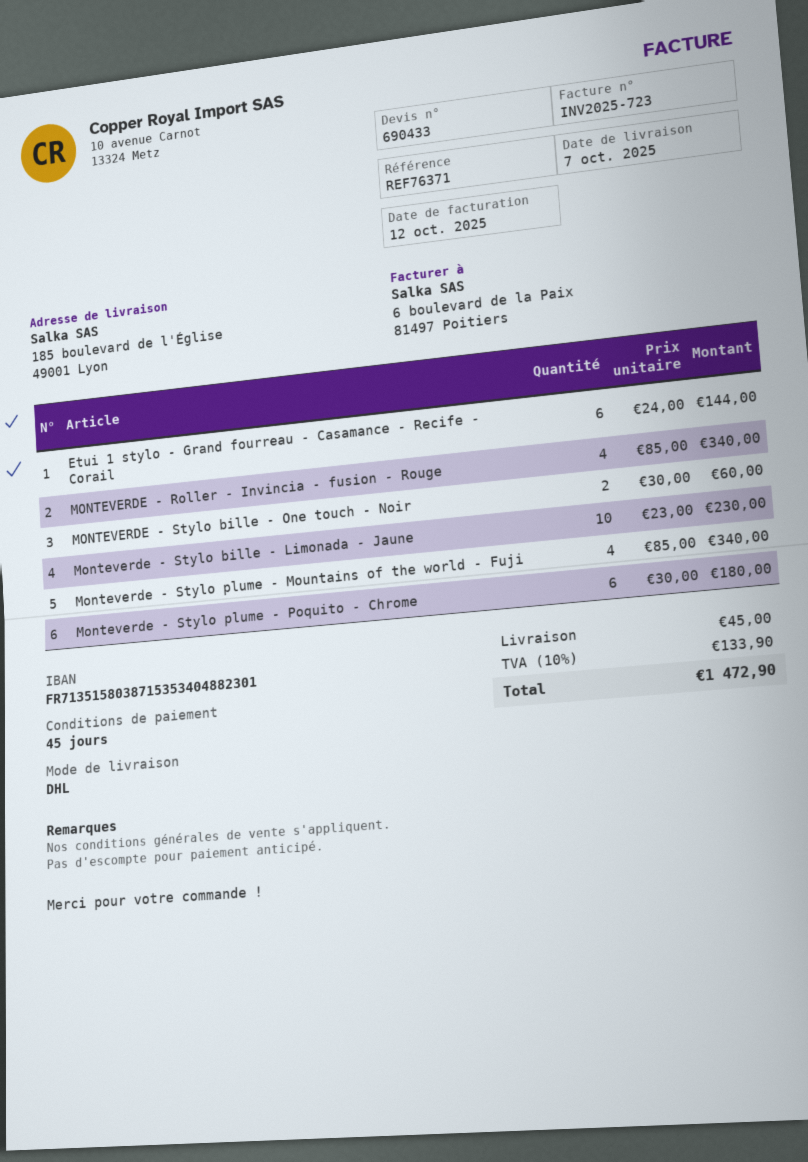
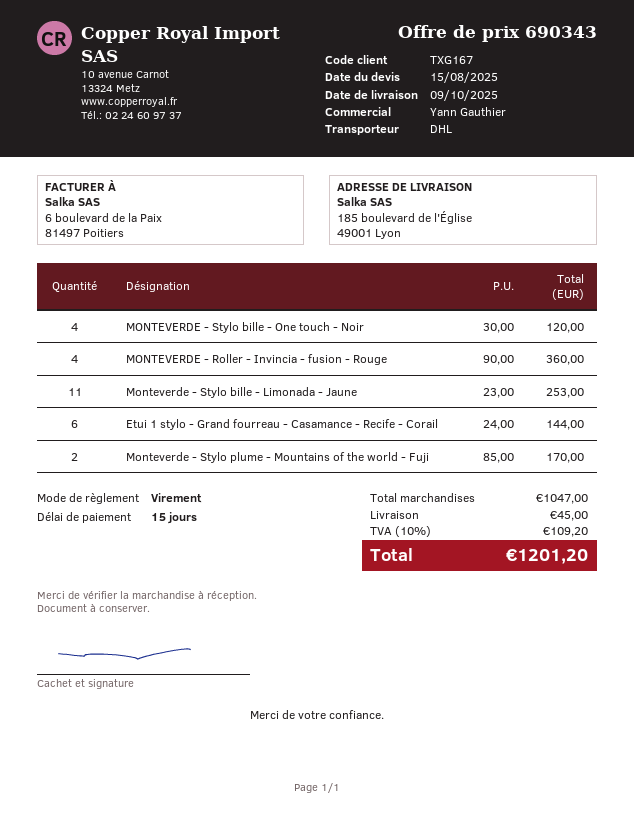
quote number: 690433 -> 690343
delivery date: 2025-10-07 -> 2025-10-09
payment terms: 45 days -> 15 days
MONTEVERDE - Roller - Invincia - fusion - Rouge: 4 x 85.00 = 340.00 -> 4 x 90.00 = 360.00
MONTEVERDE - Stylo bille - One touch - Noir: 2 x 30.00 = 60.00 -> 4 x 30.00 = 120.00
Monteverde - Stylo bille - Limonada - Jaune: 10 x 23.00 = 230.00 -> 11 x 23.00 = 253.00
Monteverde - Stylo plume - Mountains of the world - Fuji: 4 x 85.00 = 340.00 -> 2 x 85.00 = 170.00
Monteverde - Stylo plume - Poquito - Chrome: 6 x 30.00 = 180.00 -> none
tax: 10% = 133.90 -> 10% = 109.20
total: 1472.90 -> 1201.20

